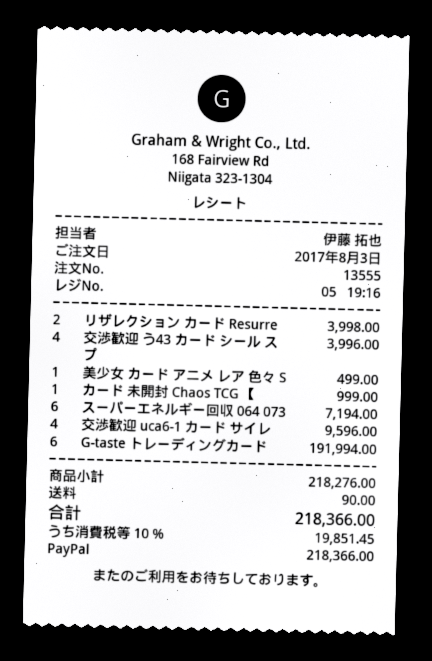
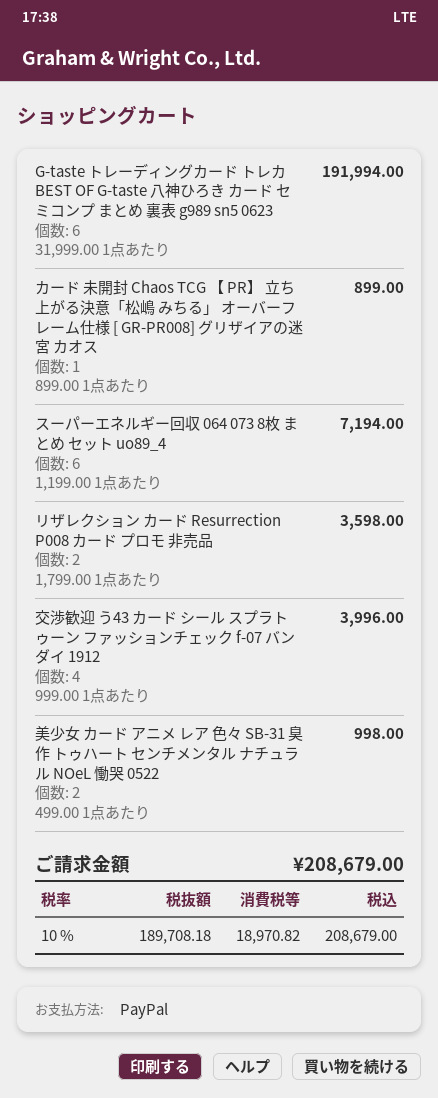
リザレクション カード Resurre: 2 for 3998.00 -> 2 for 3598.00
美少女 カード アニメ レア 色々 S: 1 for 499.00 -> 2 for 998.00
カード 未開封 Chaos TCG 【: 1 for 999.00 -> 1 for 899.00
交渉歓迎 uca6-1 カード サイレ: 4 for 9596.00 -> none
shipping: 90.00 -> none
tax: 10% = 19851.45 -> 10% = 18970.82
total: 218366.00 -> 208679.00

